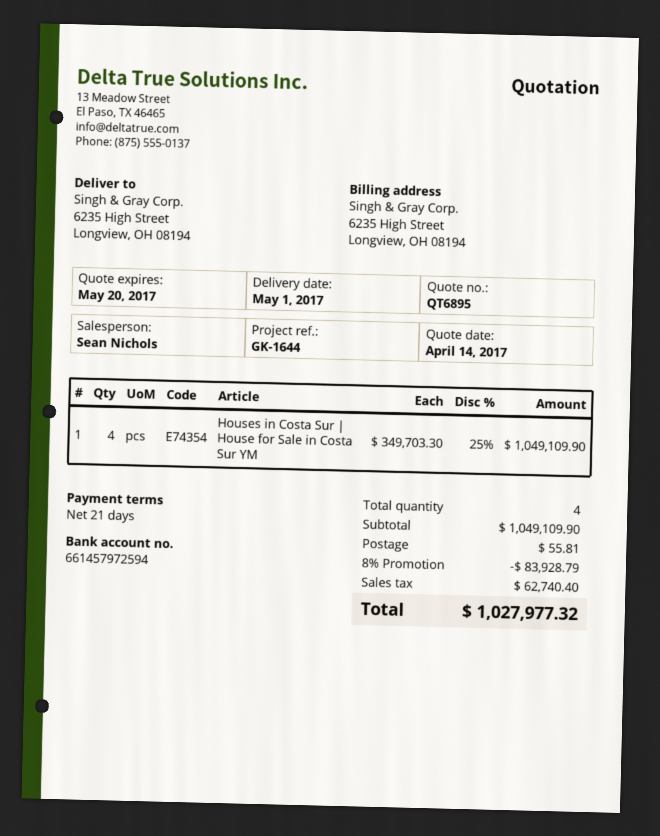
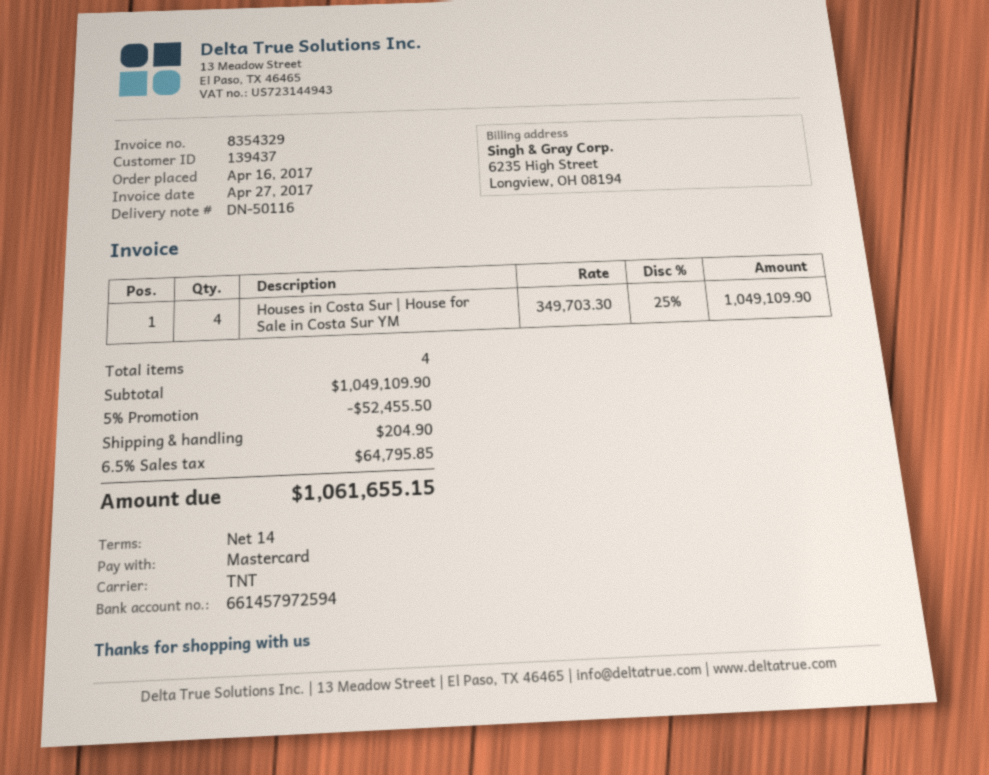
payment terms: 21 days -> 14 days
discount: 8% = 83928.79 -> 5% = 52455.50
shipping: 55.81 -> 204.90
tax: 62740.40 -> 64795.85
total: 1027977.32 -> 1061655.15

